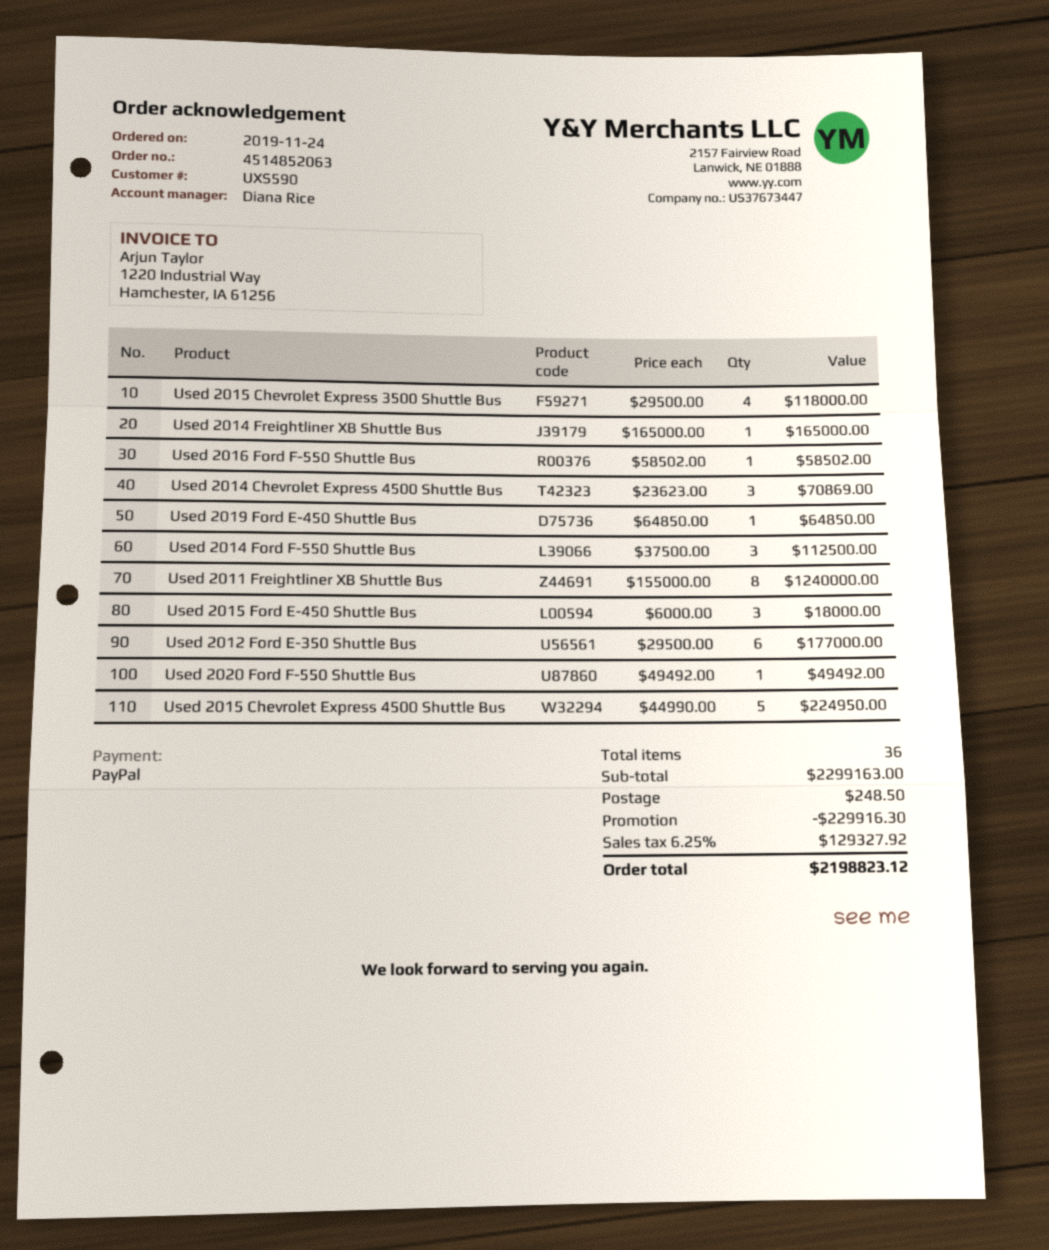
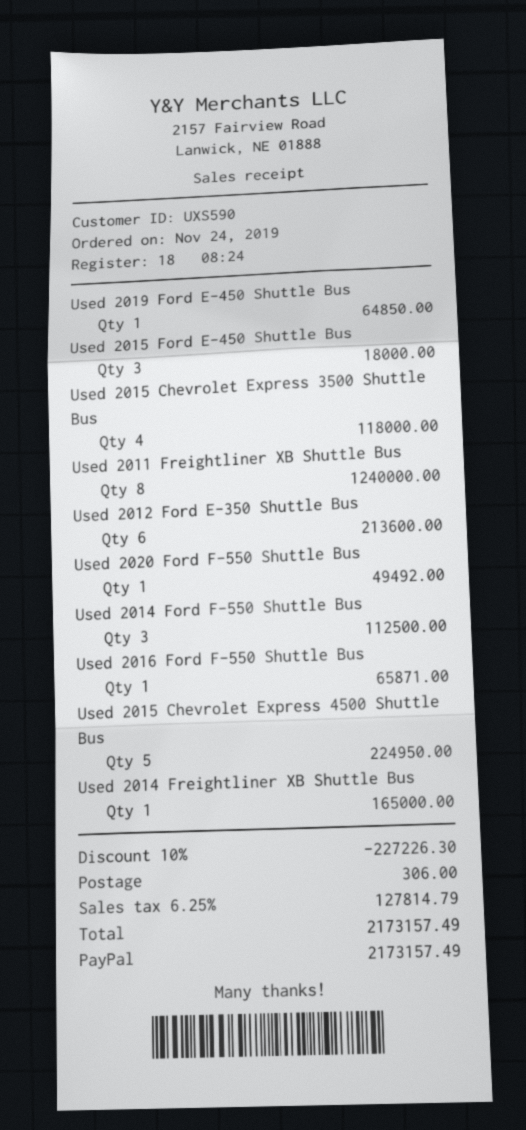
Used 2016 Ford F-550 Shuttle Bus: 1 for 58502.00 -> 1 for 65871.00
Used 2014 Chevrolet Express 4500 Shuttle Bus: 3 for 70869.00 -> none
Used 2012 Ford E-350 Shuttle Bus: 6 for 177000.00 -> 6 for 213600.00
discount: 229916.30 -> 227226.30
shipping: 248.50 -> 306.00
tax: 6.25% = 129327.92 -> 6.25% = 127814.79
total: 2198823.12 -> 2173157.49

